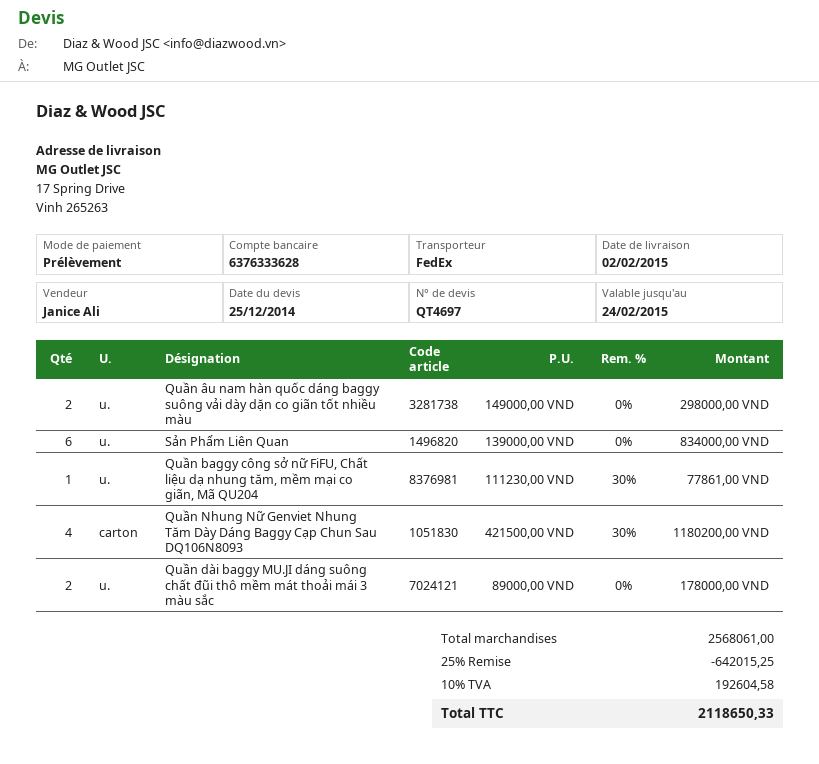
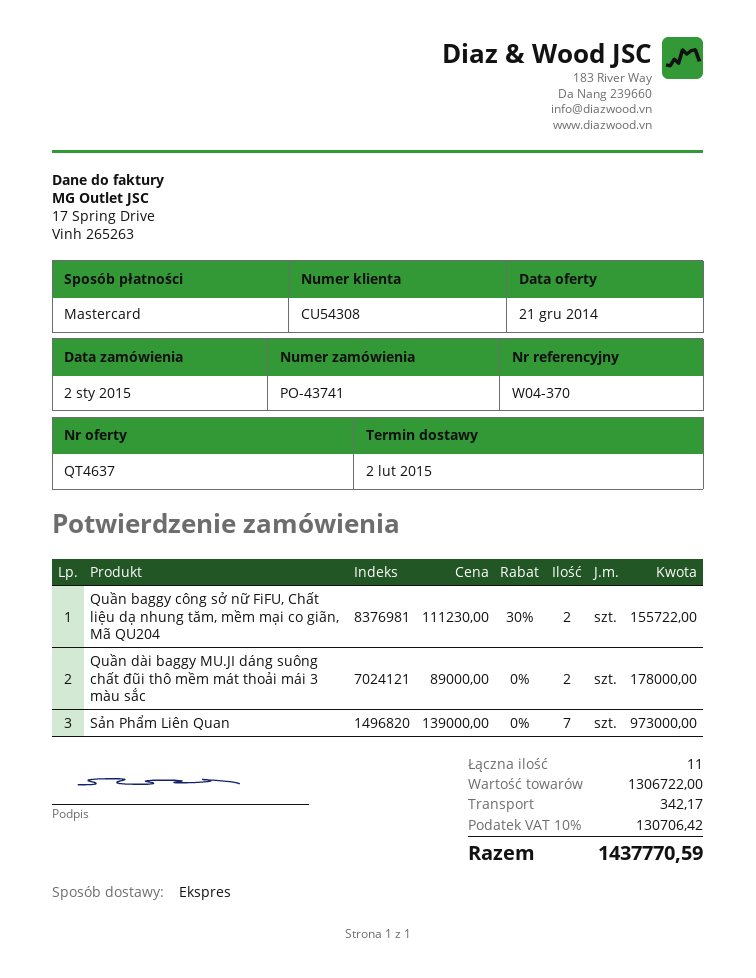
quote number: QT4697 -> QT4637
quote date: 2014-12-25 -> 2014-12-21
payment method: direct debit -> Mastercard
shipping method: FedEx -> express
Quần âu nam hàn quốc dáng baggy suông vải dày dặn co giãn tốt nhiều màu: 2 x 149000.00 = 298000.00 -> none
Sản Phẩm Liên Quan: 6 x 139000.00 = 834000.00 -> 7 x 139000.00 = 973000.00
Quần baggy công sở nữ FiFU, Chất liệu dạ nhung tăm, mềm mại co giãn, Mã QU204: 1 x 111230.00 - 30% = 77861.00 -> 2 x 111230.00 - 30% = 155722.00
Quần Nhung Nữ Genviet Nhung Tăm Dày Dáng Baggy Cạp Chun Sau DQ106N8093: 4 x 421500.00 - 30% = 1180200.00 -> none
subtotal: 2568061.00 -> 1306722.00
discount: 25% = 642015.25 -> none
shipping: none -> 342.17
tax: 10% = 192604.58 -> 10% = 130706.42
total: 2118650.33 -> 1437770.59

